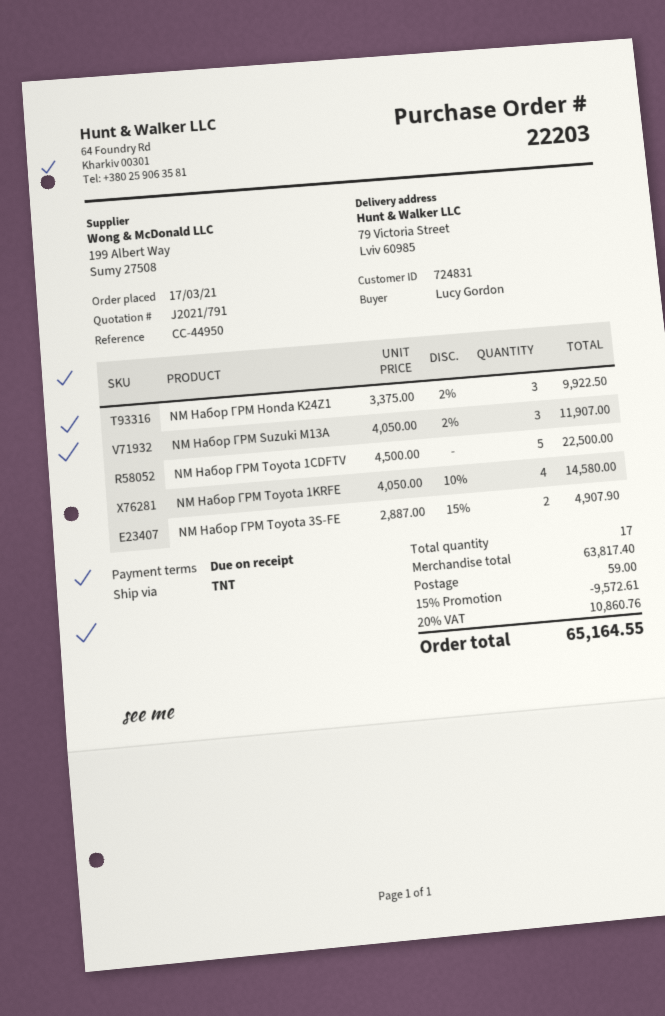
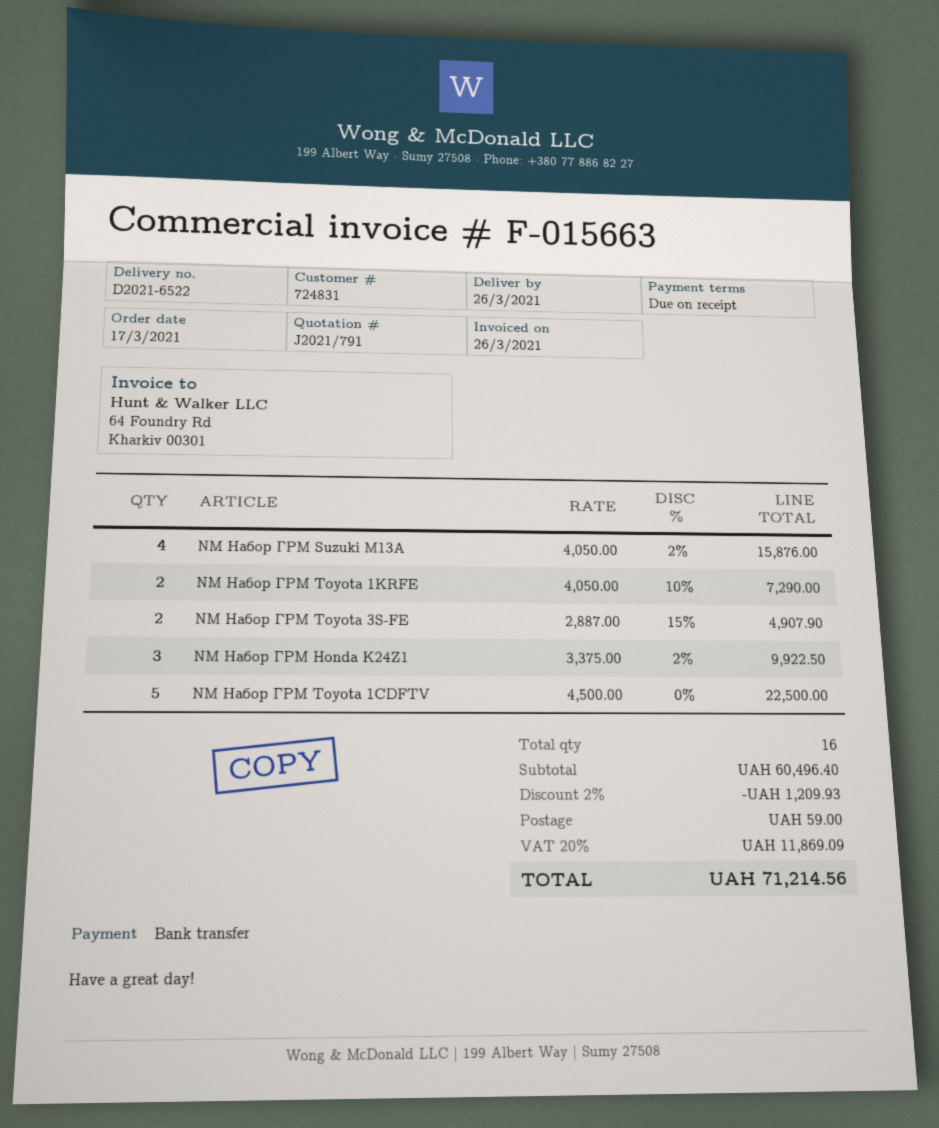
NM Набор ГРМ Suzuki M13A: 3 x 4050.00 - 2% = 11907.00 -> 4 x 4050.00 - 2% = 15876.00
NM Набор ГРМ Toyota 1KRFE: 4 x 4050.00 - 10% = 14580.00 -> 2 x 4050.00 - 10% = 7290.00
total quantity: 17 -> 16
subtotal: 63817.40 -> 60496.40
discount: 15% = 9572.61 -> 2% = 1209.93
tax: 20% = 10860.76 -> 20% = 11869.09
total: 65164.55 -> 71214.56

